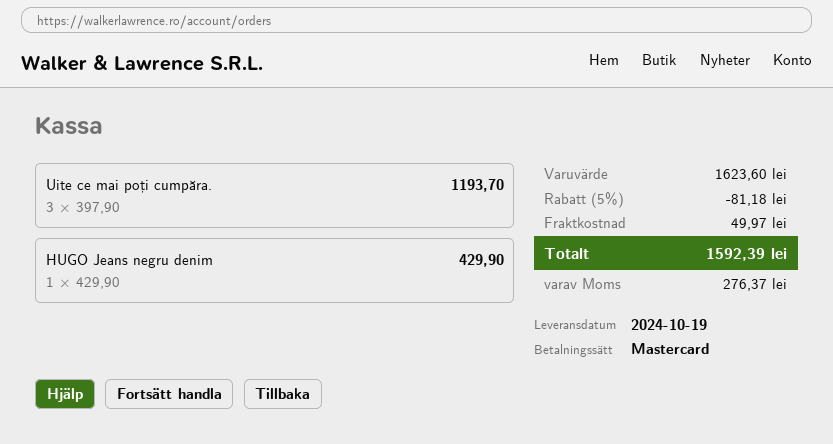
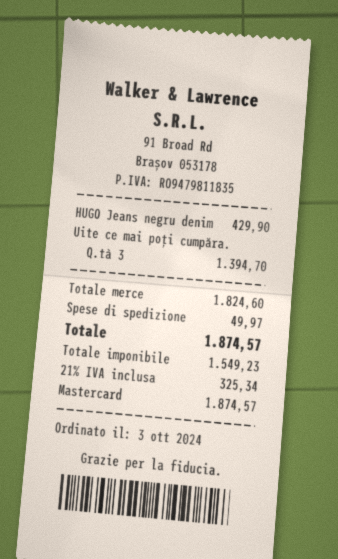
Uite ce mai poți cumpăra.: 3 for 1193.70 -> 3 for 1394.70
subtotal: 1623.60 -> 1824.60
discount: 5% = 81.18 -> none
tax: 276.37 -> 325.34
total: 1592.39 -> 1874.57

